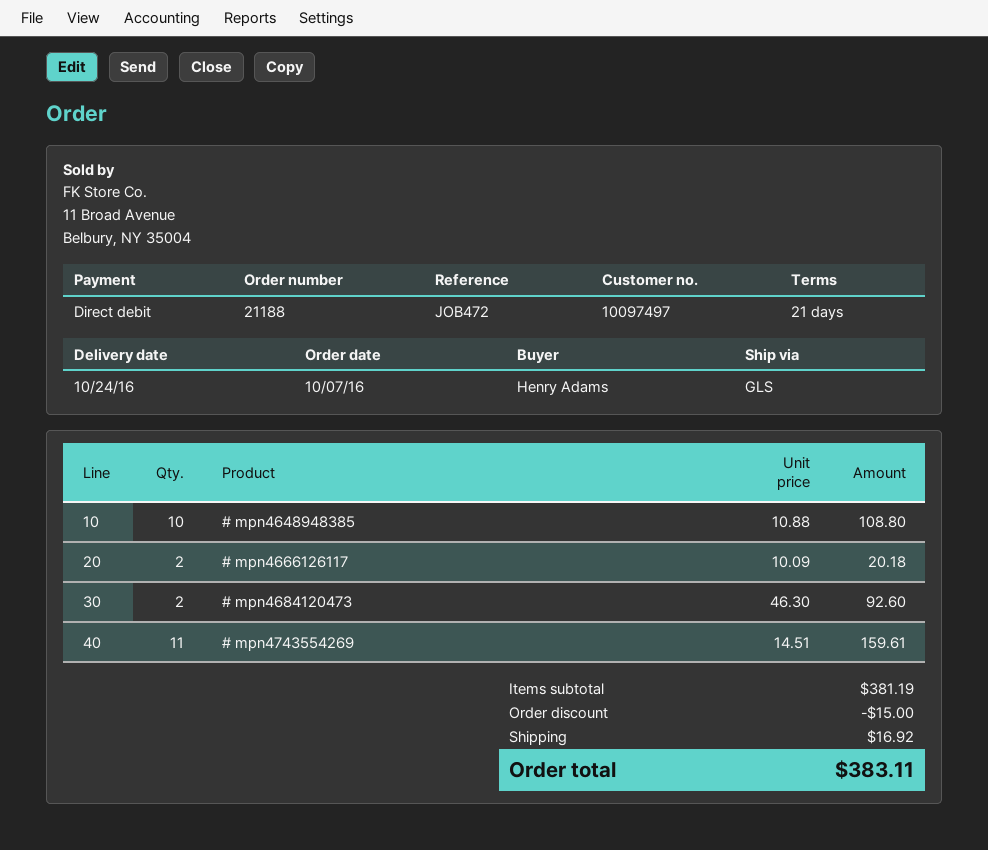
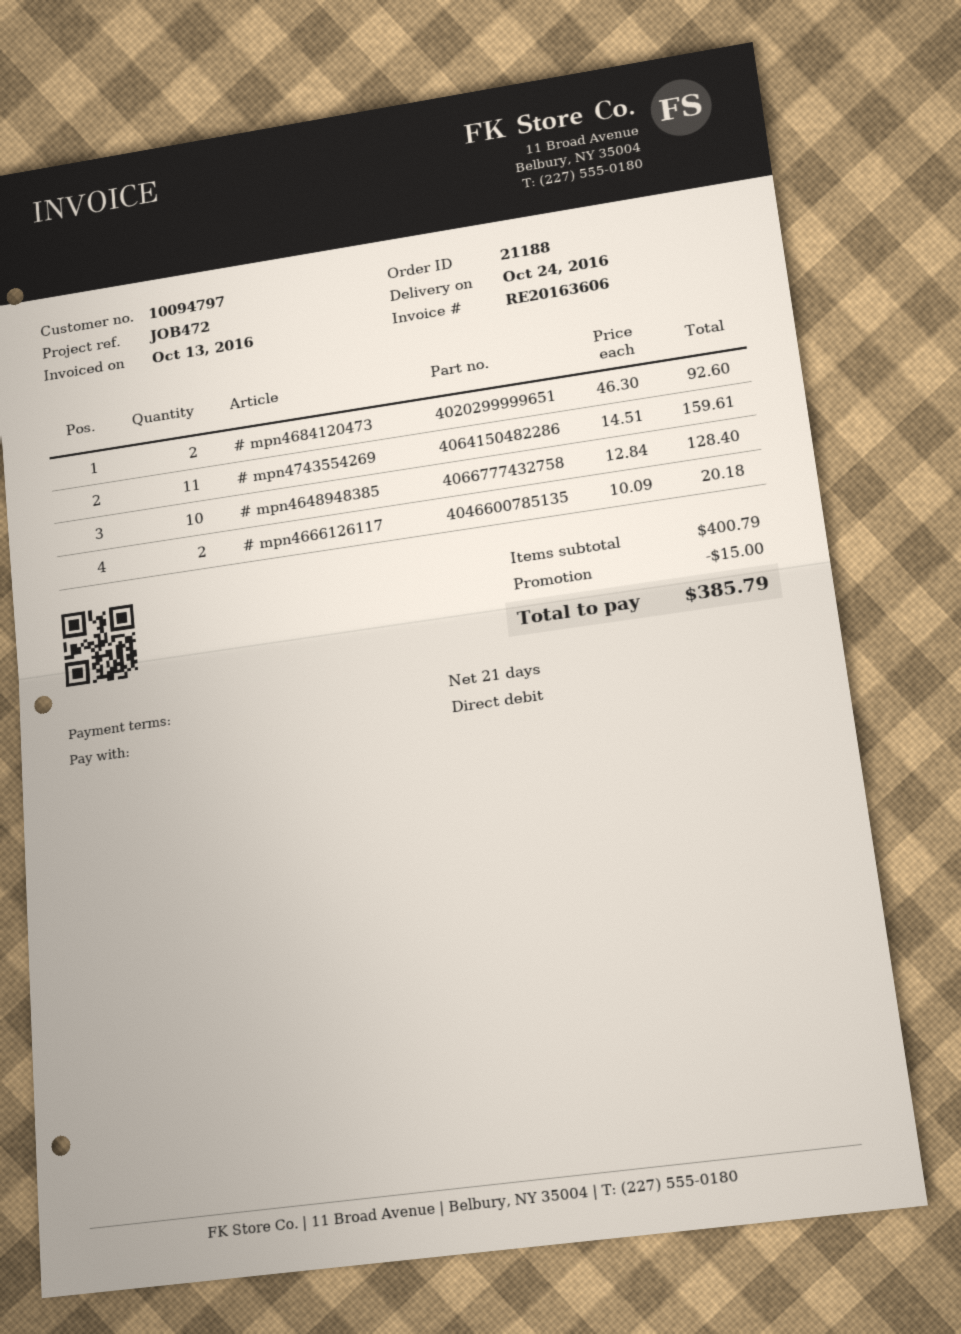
customer number: 10097497 -> 10094797
# mpn4648948385: 10 x 10.88 = 108.80 -> 10 x 12.84 = 128.40
subtotal: 381.19 -> 400.79
shipping: 16.92 -> none
total: 383.11 -> 385.79

